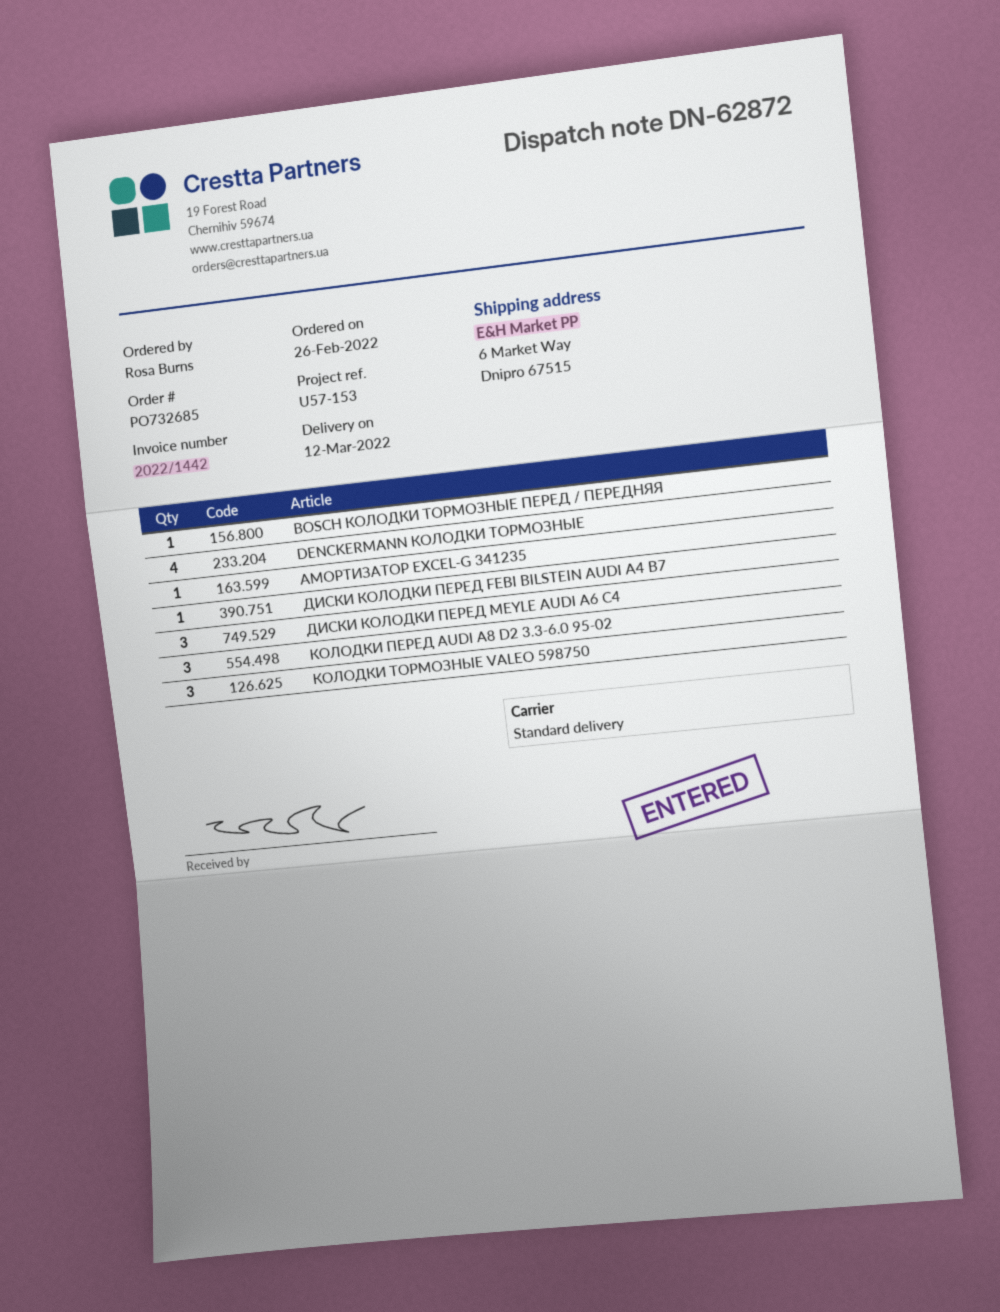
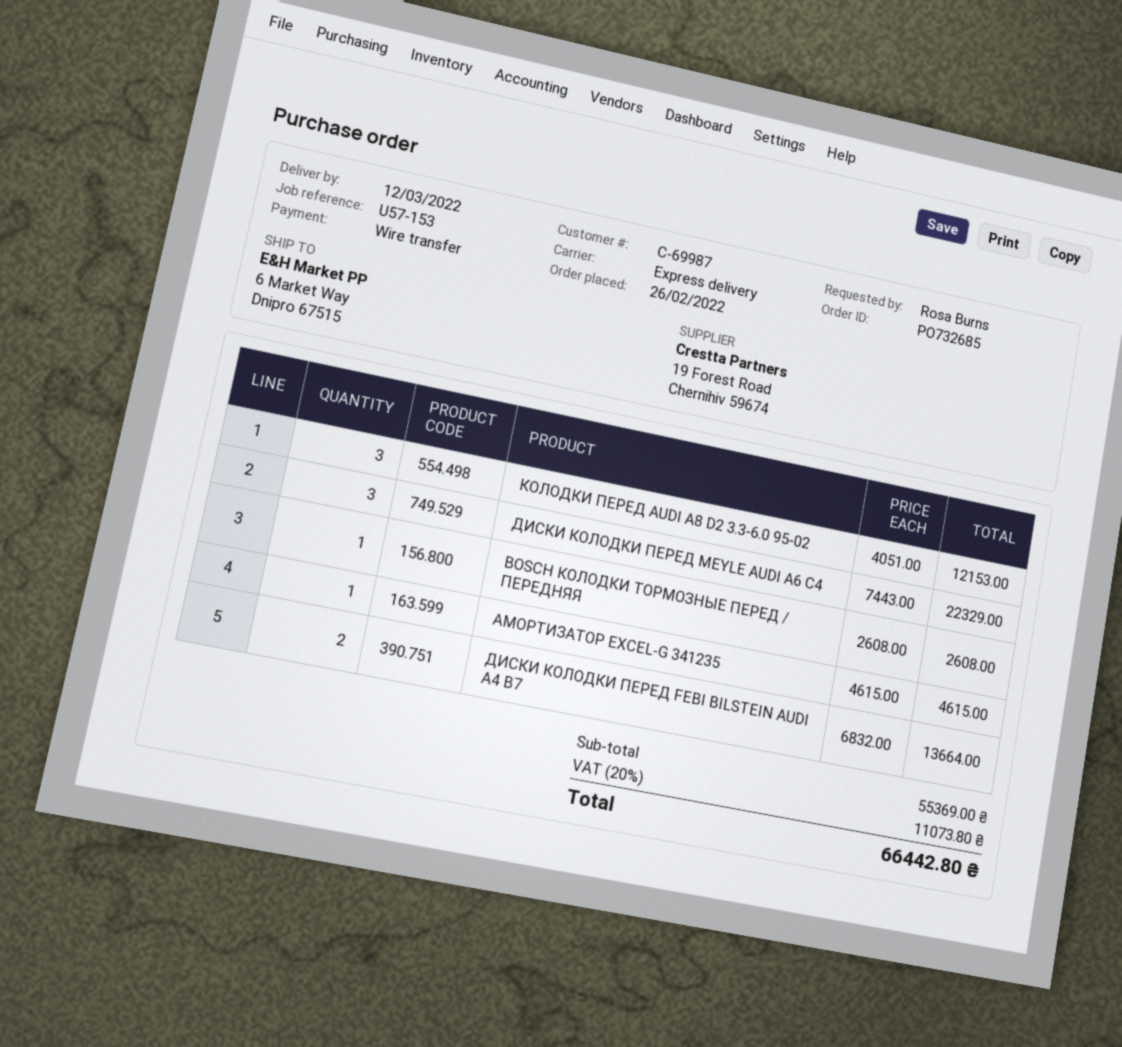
shipping method: standard -> express
DENCKERMANN КОЛОДКИ ТОРМОЗНЫЕ: 4 -> none
ДИСКИ КОЛОДКИ ПЕРЕД FEBI BILSTEIN AUDI A4 B7: 1 -> 2
КОЛОДКИ ТОРМОЗНЫЕ VALEO 598750: 3 -> none

